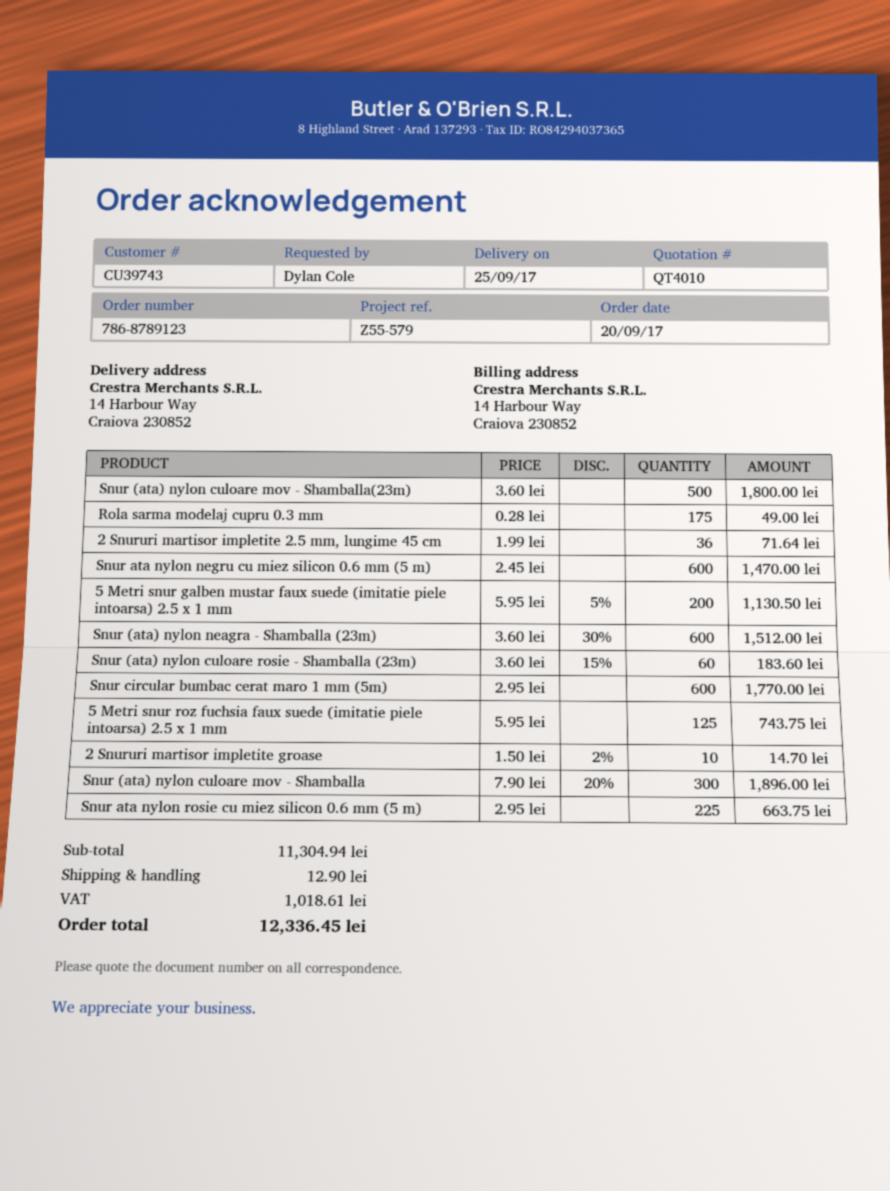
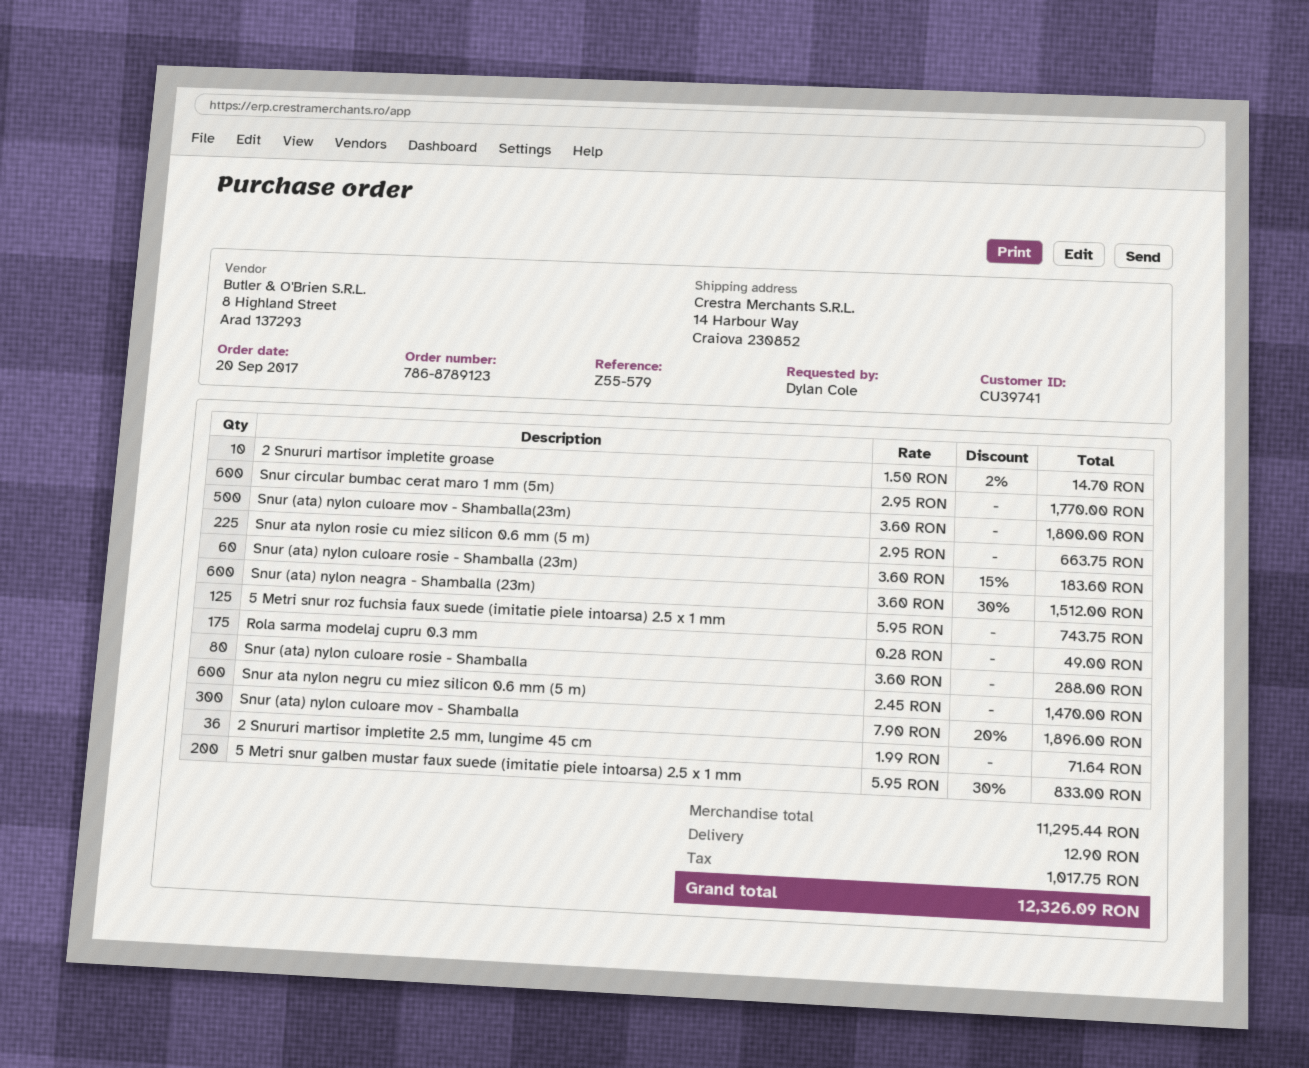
customer number: CU39743 -> CU39741
5 Metri snur galben mustar faux suede (imitatie piele intoarsa) 2.5 x 1 mm: 200 x 5.95 - 5% = 1130.50 -> 200 x 5.95 - 30% = 833.00
Snur (ata) nylon culoare rosie - Shamballa: none -> 80 x 3.60 = 288.00
subtotal: 11304.94 -> 11295.44
tax: 1018.61 -> 1017.75
total: 12336.45 -> 12326.09

